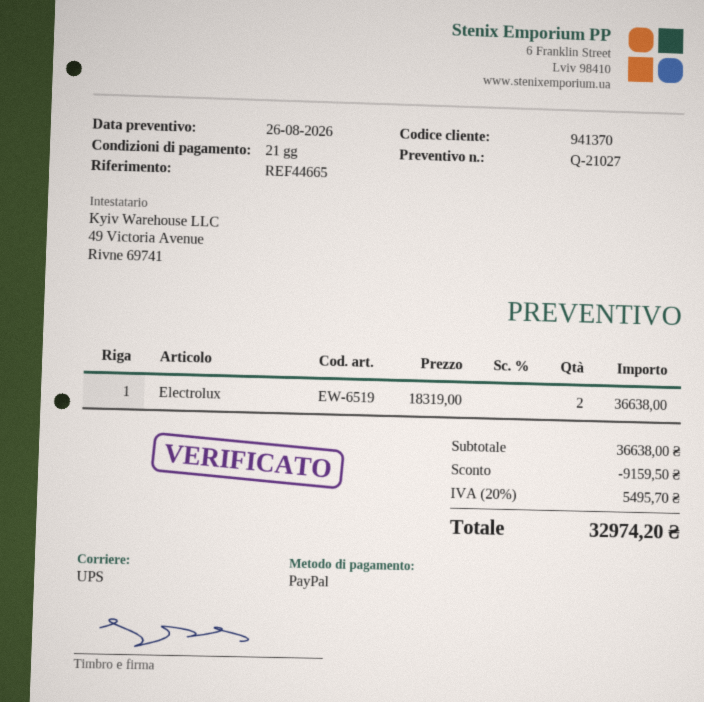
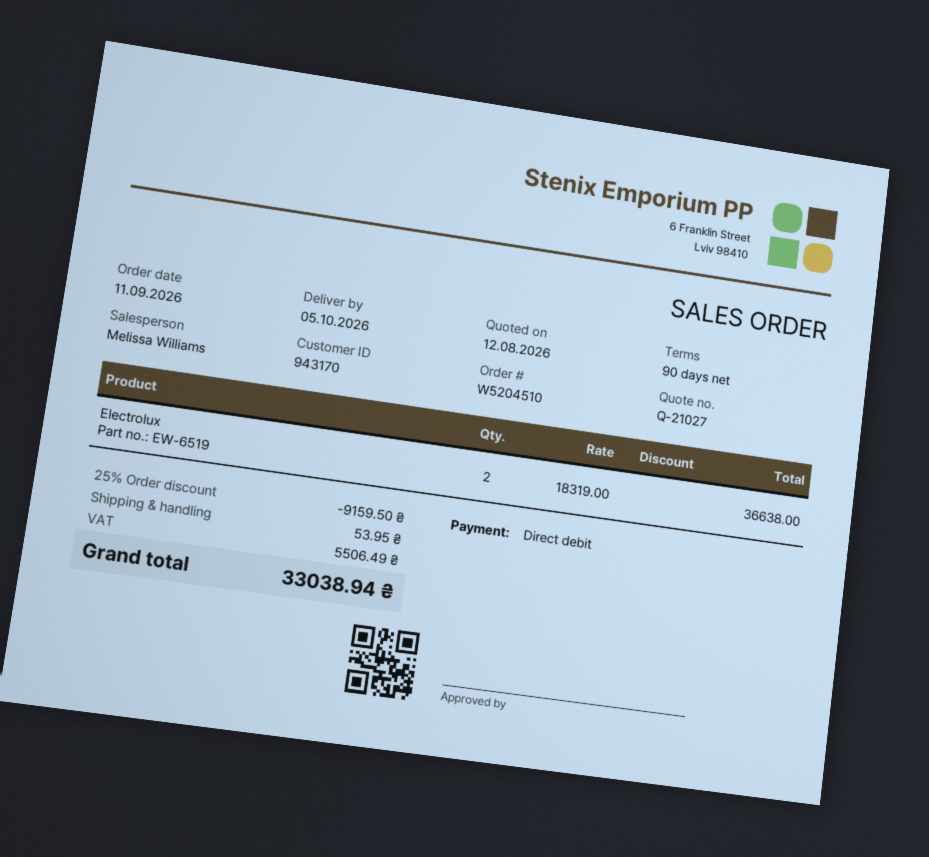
quote date: 2026-08-26 -> 2026-08-12
payment terms: 21 days -> 90 days
customer number: 941370 -> 943170
payment method: PayPal -> direct debit
shipping: none -> 53.95
tax: 5495.70 -> 5506.49
total: 32974.20 -> 33038.94

